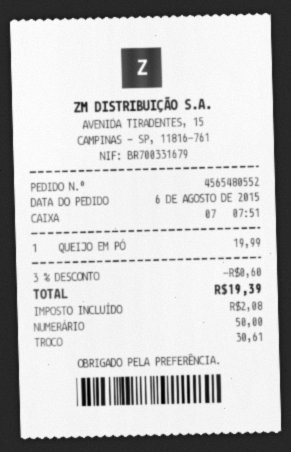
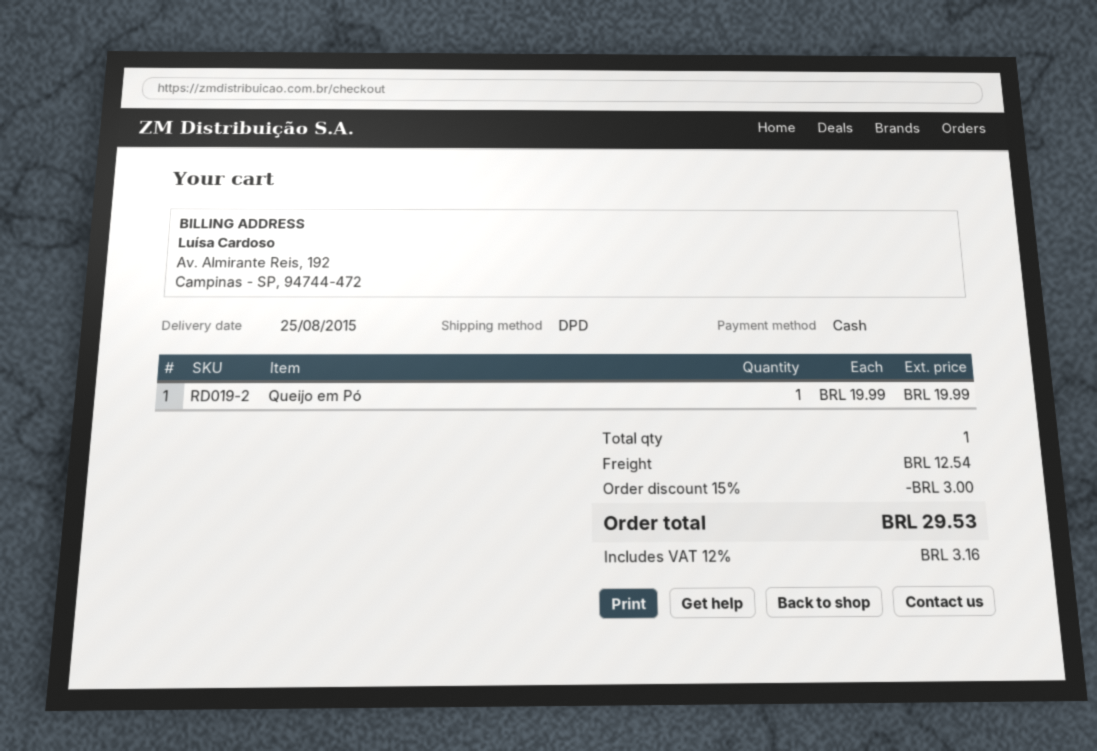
discount: 3% = 0.60 -> 15% = 3.00
shipping: none -> 12.54
tax: 2.08 -> 3.16
total: 19.39 -> 29.53

